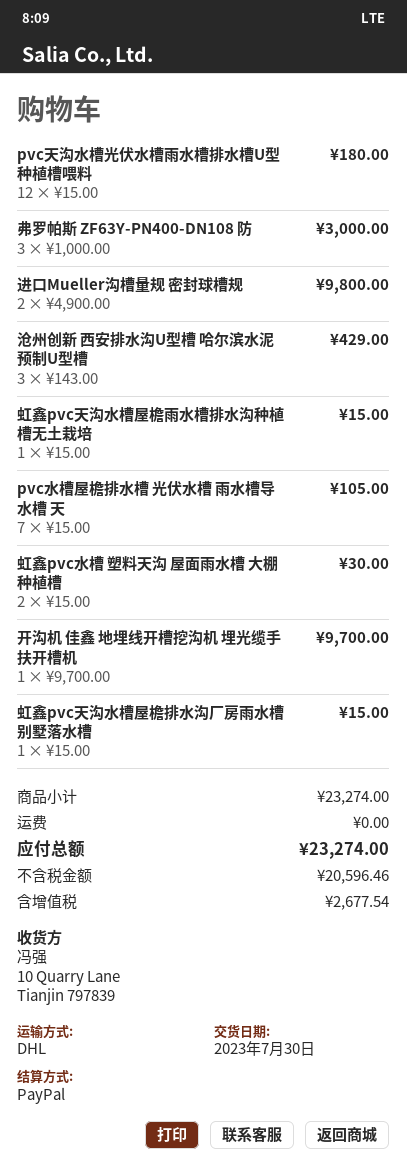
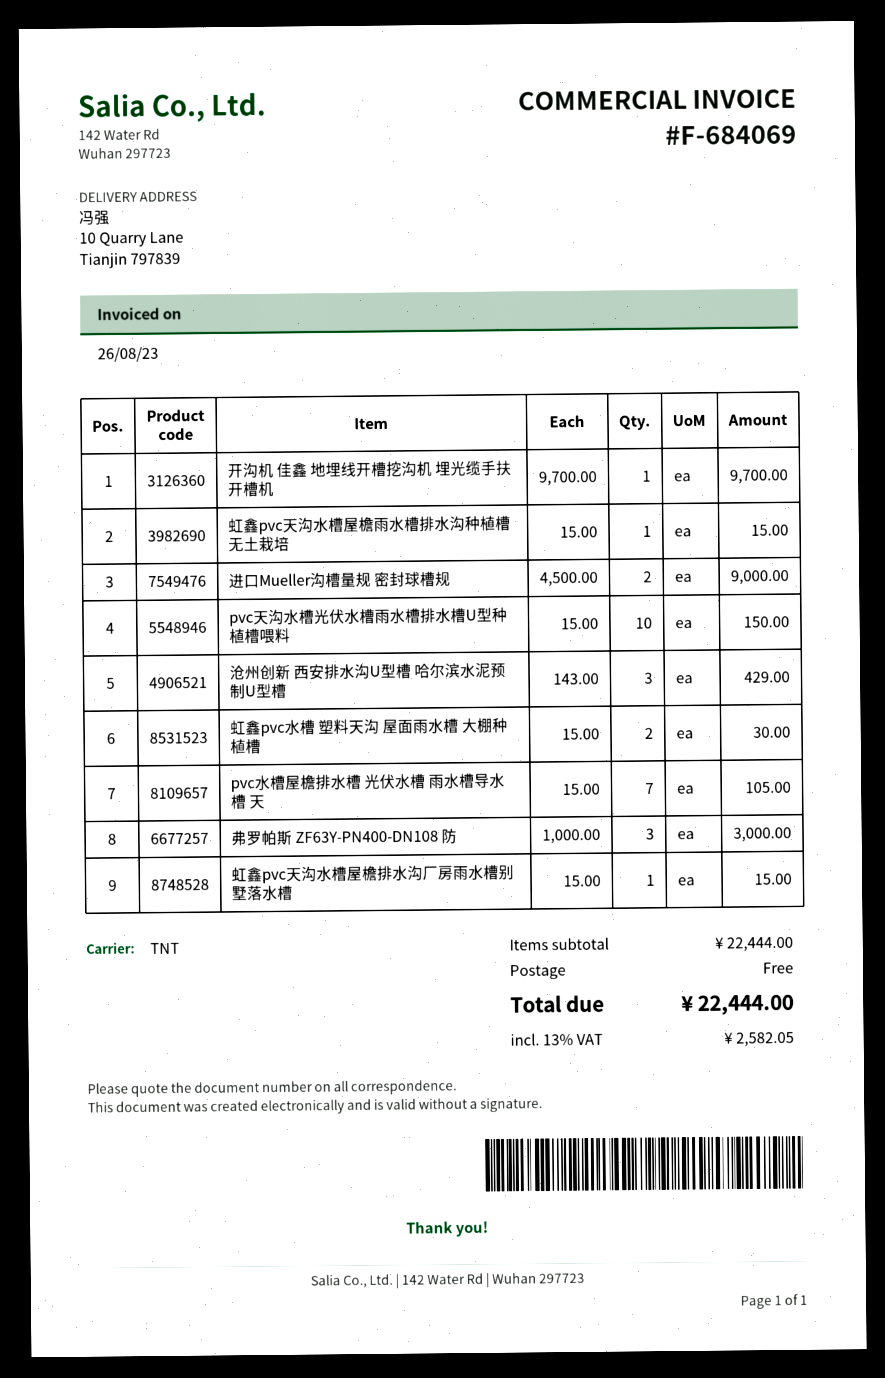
shipping method: DHL -> TNT
pvc天沟水槽光伏水槽雨水槽排水槽U型种植槽喂料: 12 x 15.00 = 180.00 -> 10 x 15.00 = 150.00
进口Mueller沟槽量规 密封球槽规: 2 x 4900.00 = 9800.00 -> 2 x 4500.00 = 9000.00
subtotal: 23274.00 -> 22444.00
tax: 2677.54 -> 2582.05
total: 23274.00 -> 22444.00

